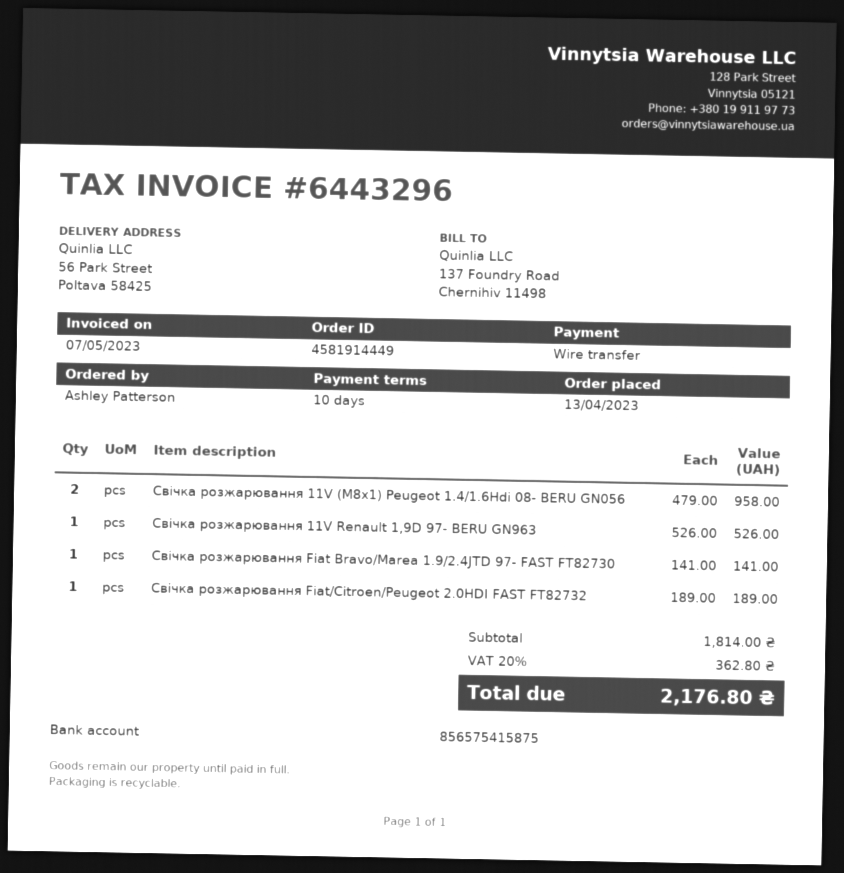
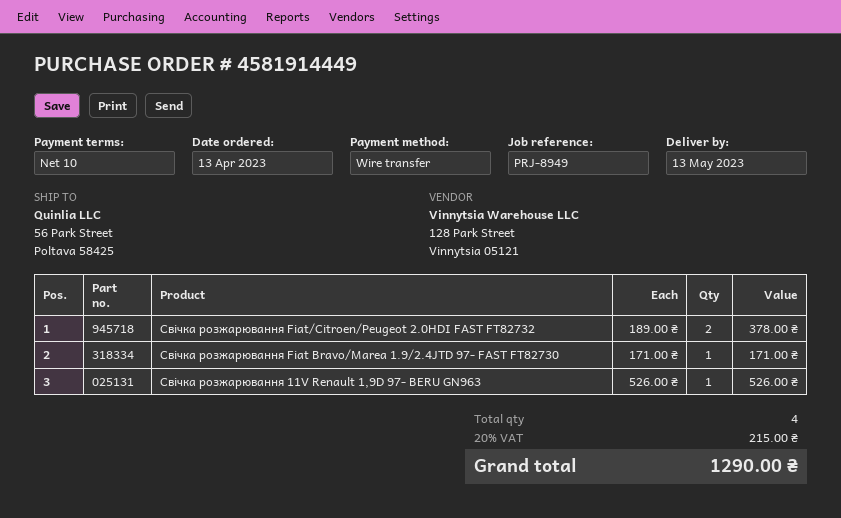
Свічка розжарювання 11V (M8x1) Peugeot 1.4/1.6Hdi 08- BERU GN056: 2 x 479.00 = 958.00 -> none
Свічка розжарювання Fiat Bravo/Marea 1.9/2.4JTD 97- FAST FT82730: 1 x 141.00 = 141.00 -> 1 x 171.00 = 171.00
Свічка розжарювання Fiat/Citroen/Peugeot 2.0HDI FAST FT82732: 1 x 189.00 = 189.00 -> 2 x 189.00 = 378.00
tax: 20% = 362.80 -> 20% = 215.00
total: 2176.80 -> 1290.00

